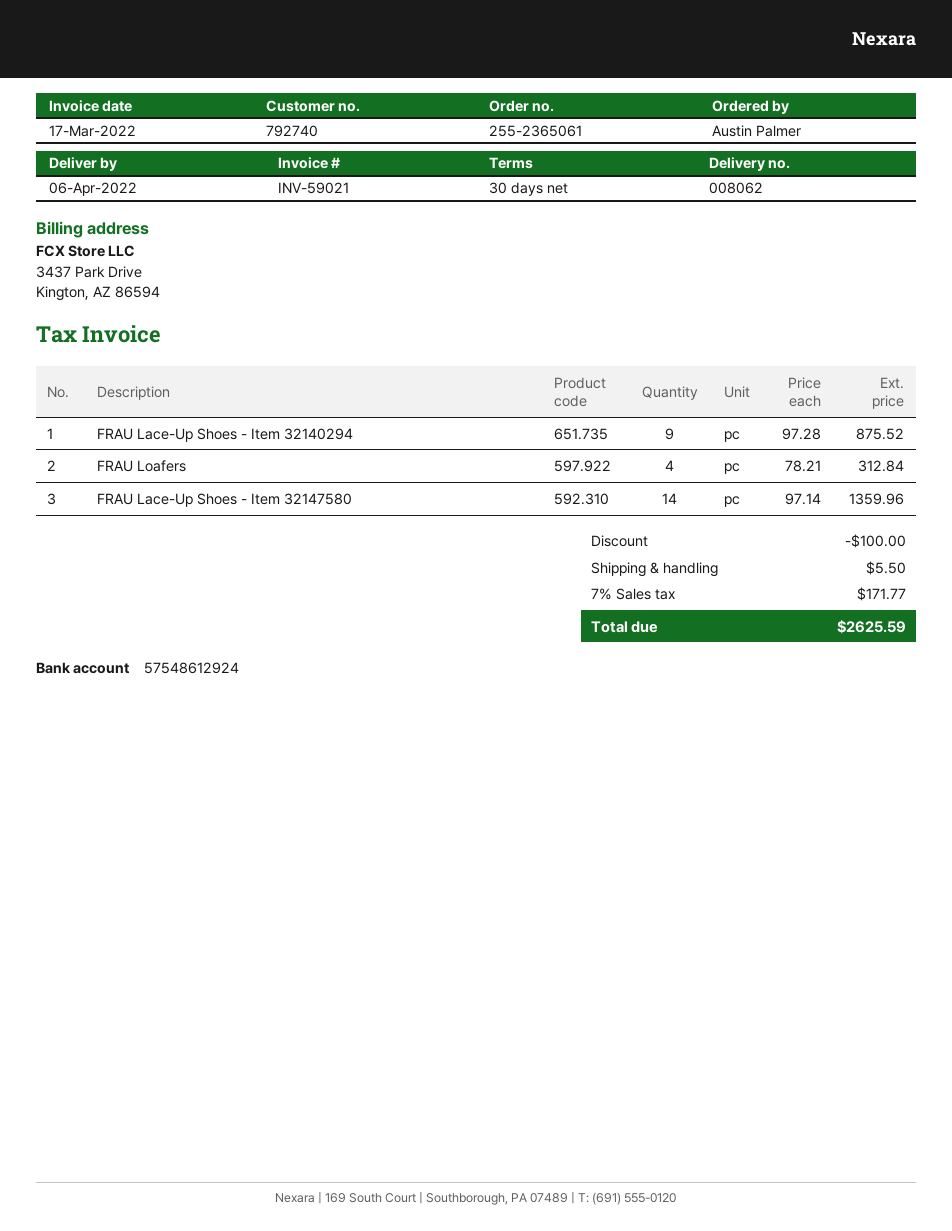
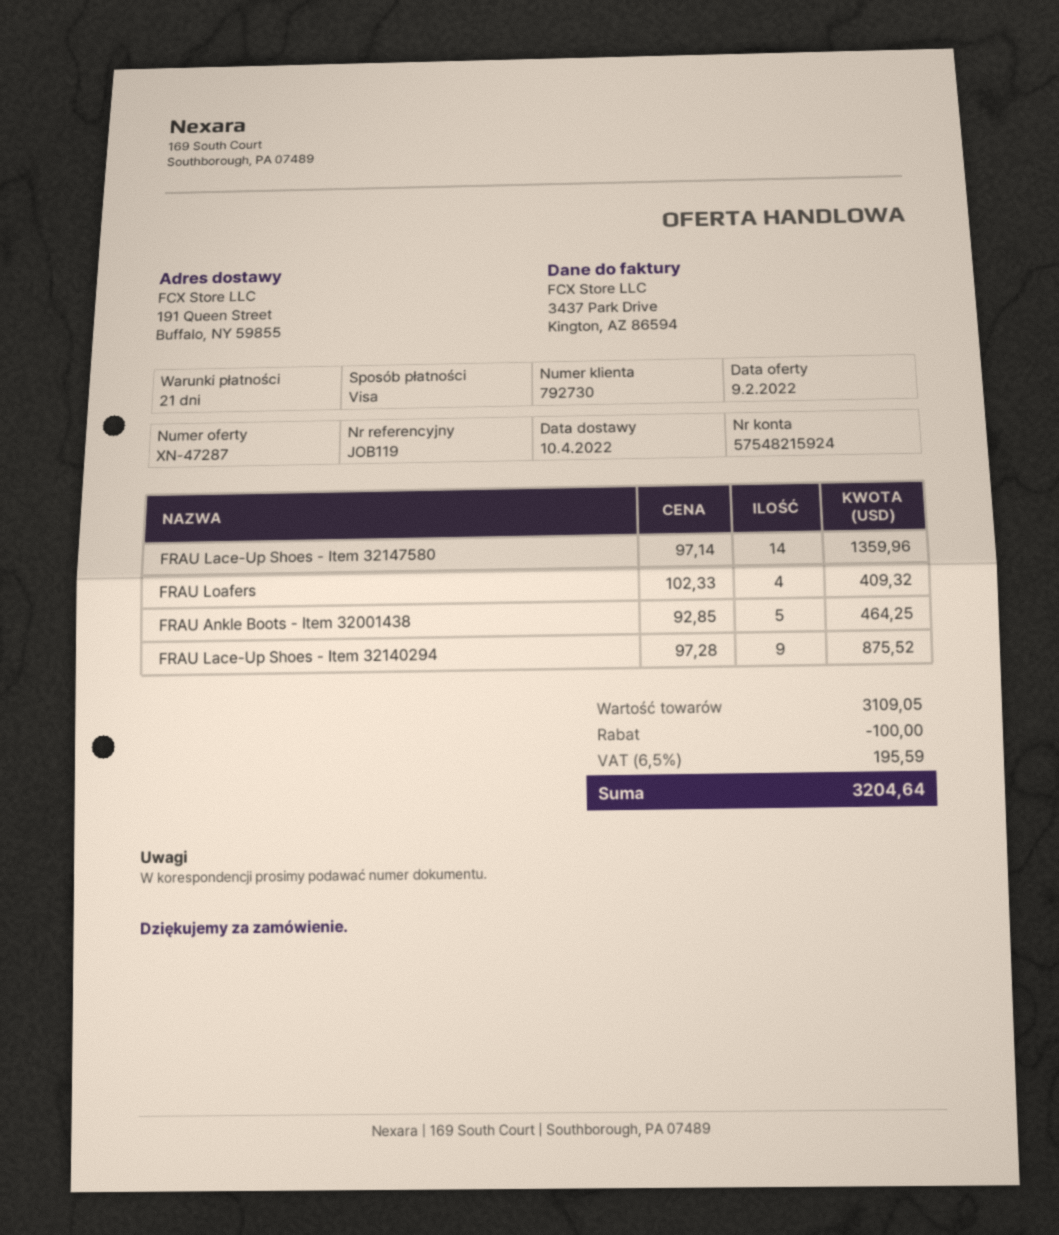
delivery date: 2022-04-06 -> 2022-04-10
payment terms: 30 days -> 21 days
customer number: 792740 -> 792730
bank account: 57548612924 -> 57548215924
FRAU Loafers: 4 x 78.21 = 312.84 -> 4 x 102.33 = 409.32
FRAU Ankle Boots - Item 32001438: none -> 5 x 92.85 = 464.25
shipping: 5.50 -> none
tax: 7% = 171.77 -> 6.5% = 195.59
total: 2625.59 -> 3204.64

